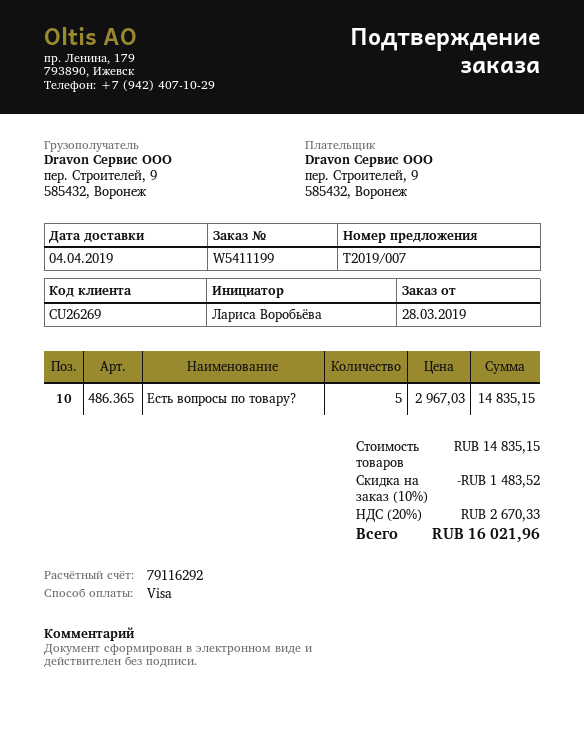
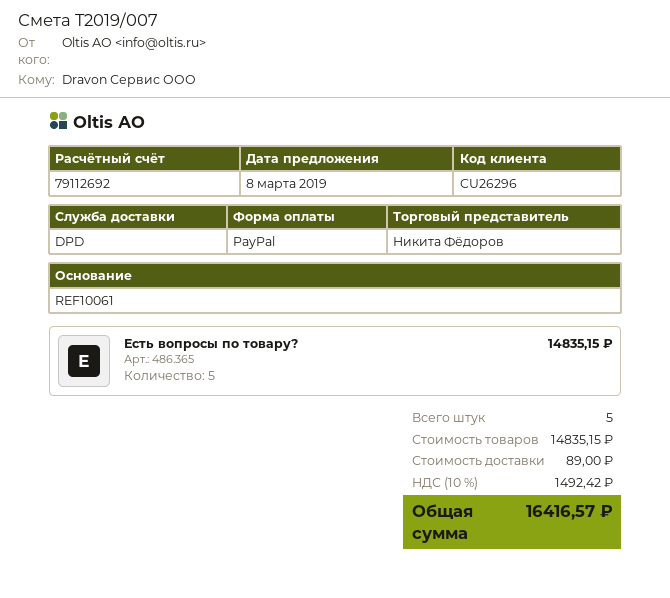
customer number: CU26269 -> CU26296
payment method: Visa -> PayPal
bank account: 79116292 -> 79112692
discount: 10% = 1483.52 -> none
shipping: none -> 89.00
tax: 20% = 2670.33 -> 10% = 1492.42
total: 16021.96 -> 16416.57

